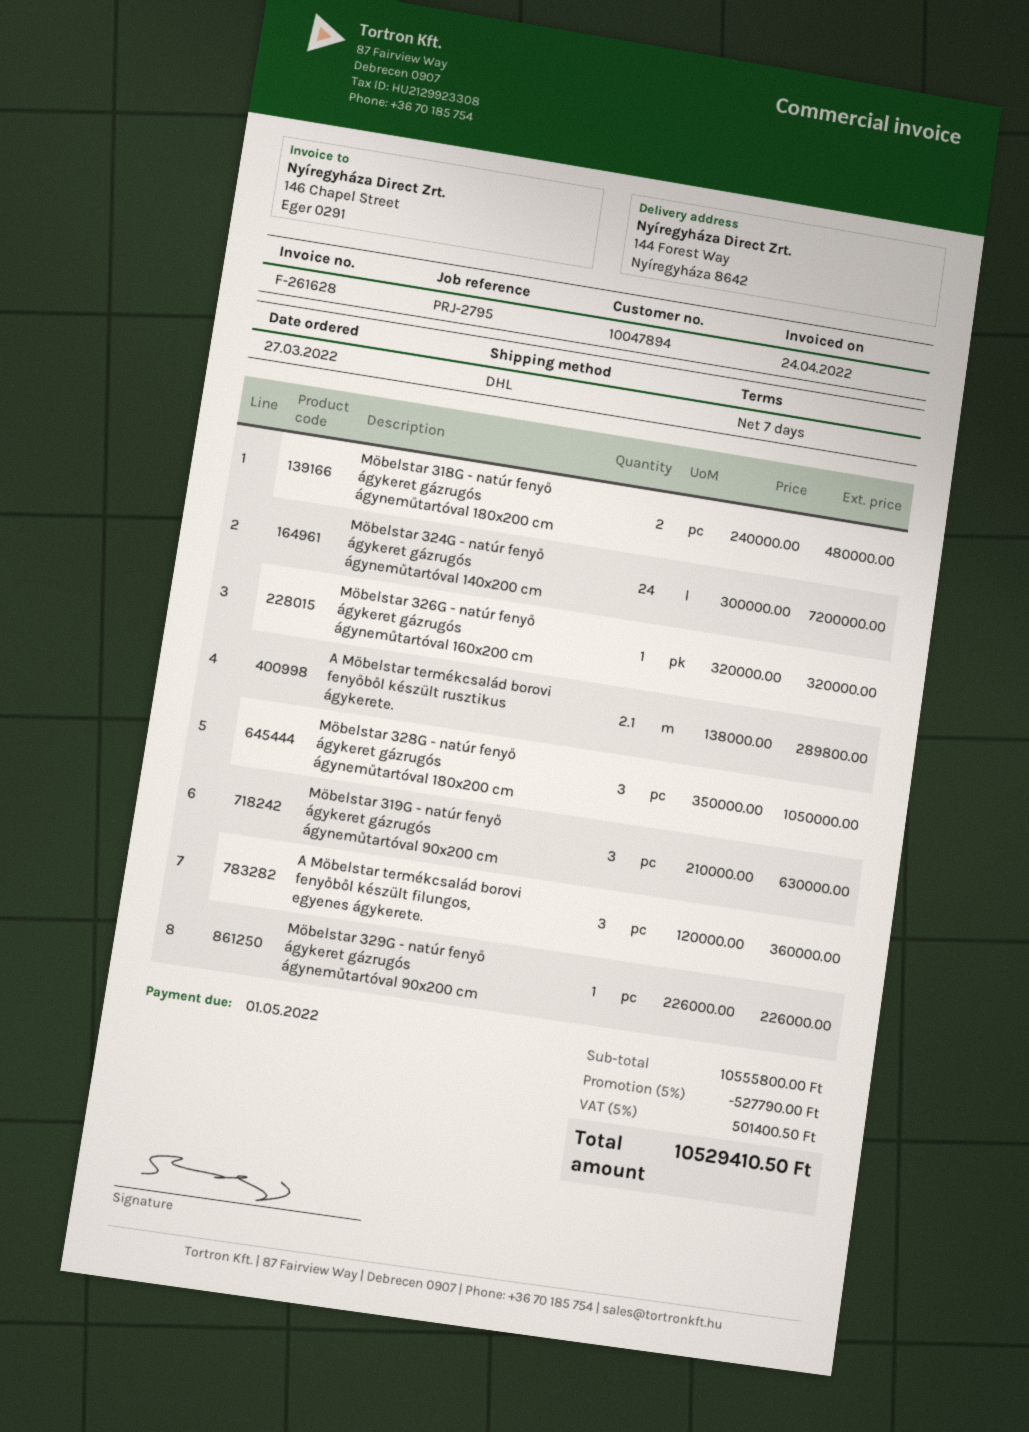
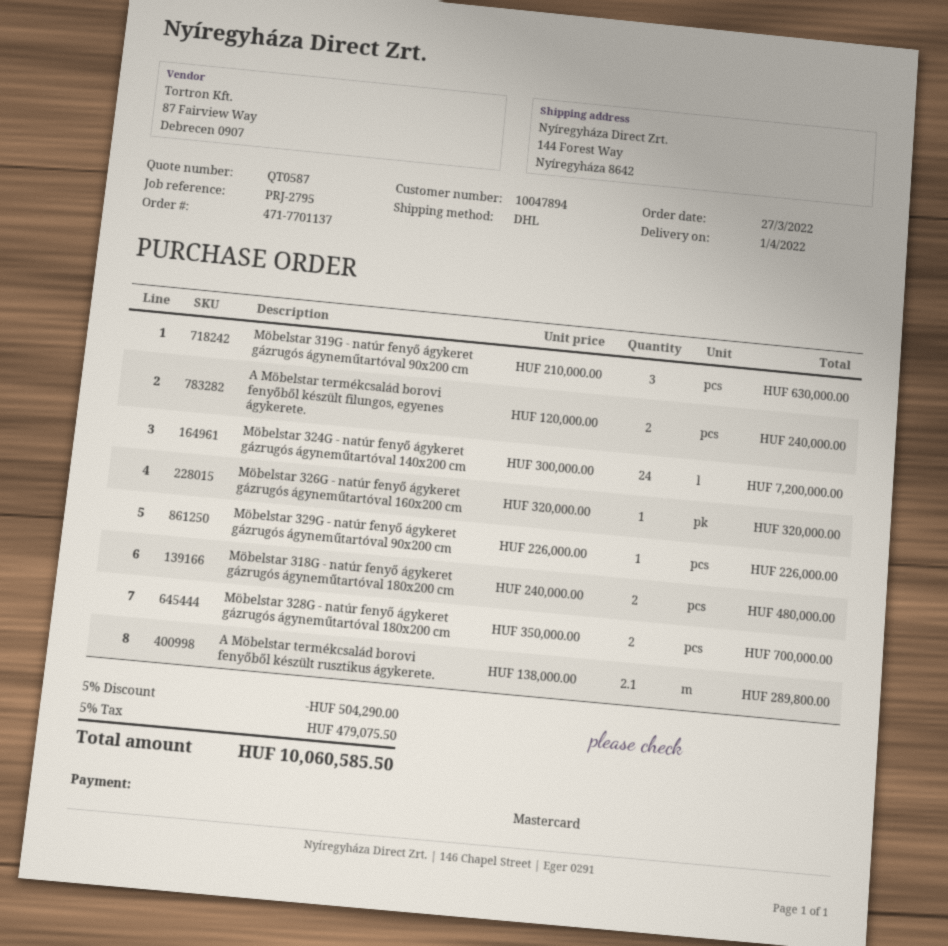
Möbelstar 328G - natúr fenyő ágykeret gázrugós ágyneműtartóval 180x200 cm: 3 x 350000.00 = 1050000.00 -> 2 x 350000.00 = 700000.00
A Möbelstar termékcsalád borovi fenyőből készült filungos, egyenes ágykerete.: 3 x 120000.00 = 360000.00 -> 2 x 120000.00 = 240000.00
discount: 5% = 527790.00 -> 5% = 504290.00
tax: 5% = 501400.50 -> 5% = 479075.50
total: 10529410.50 -> 10060585.50

